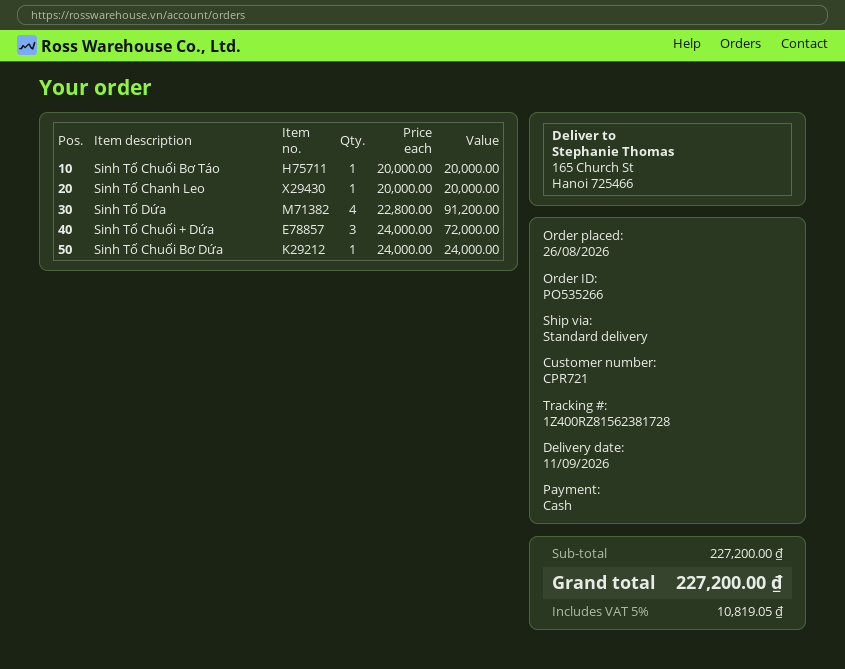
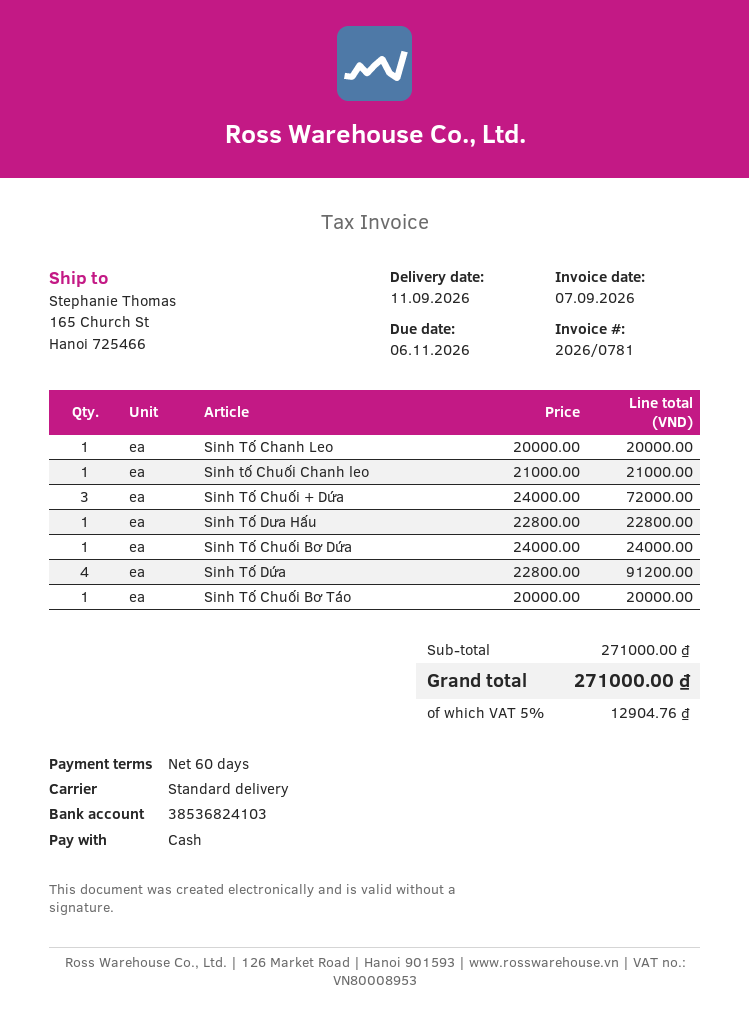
Sinh tố Chuối Chanh leo: none -> 1 x 21000.00 = 21000.00
Sinh Tố Dưa Hấu: none -> 1 x 22800.00 = 22800.00
subtotal: 227200.00 -> 271000.00
tax: 5% = 10819.05 -> 5% = 12904.76
total: 227200.00 -> 271000.00

